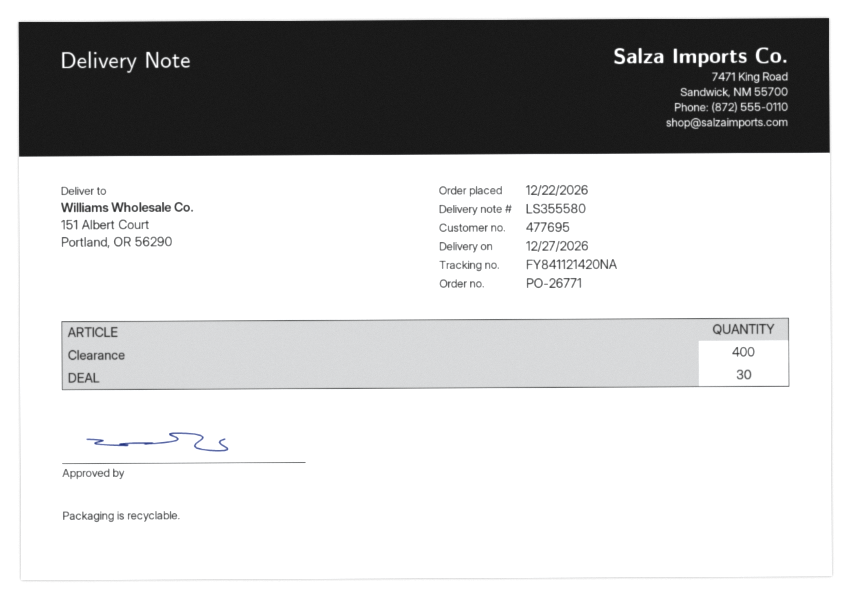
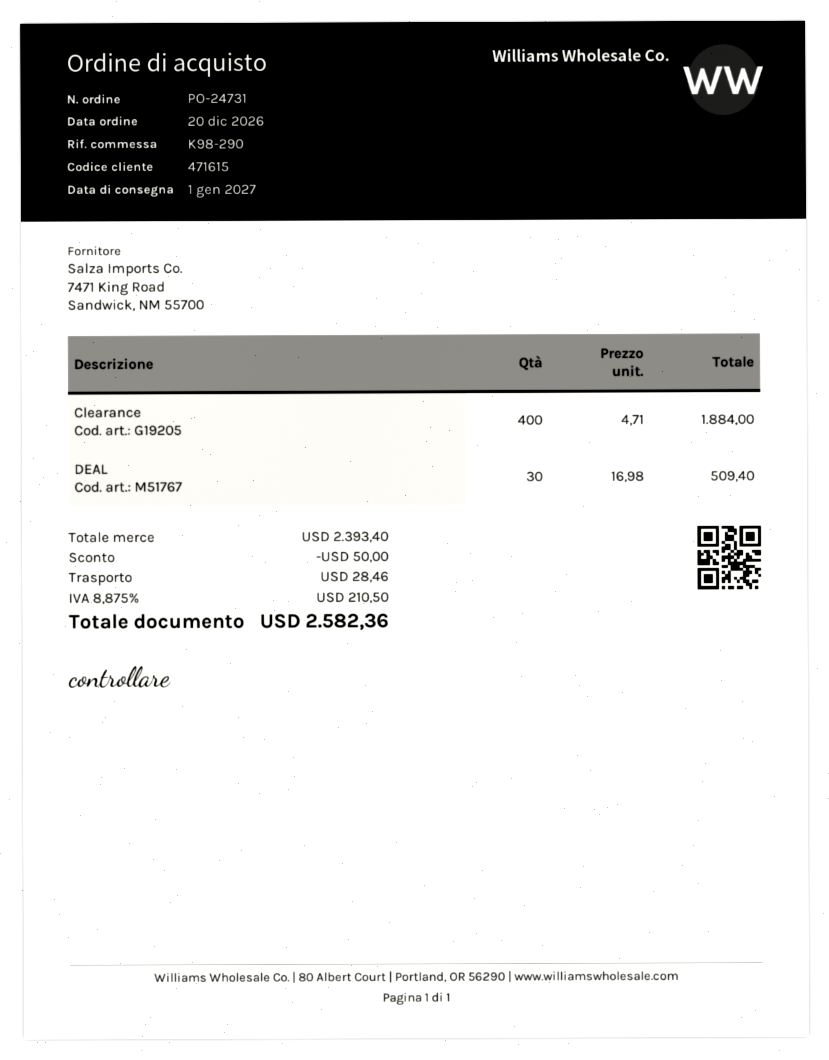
order number: PO-26771 -> PO-24731
order date: 2026-12-22 -> 2026-12-20
delivery date: 2026-12-27 -> 2027-01-01
customer number: 477695 -> 471615

